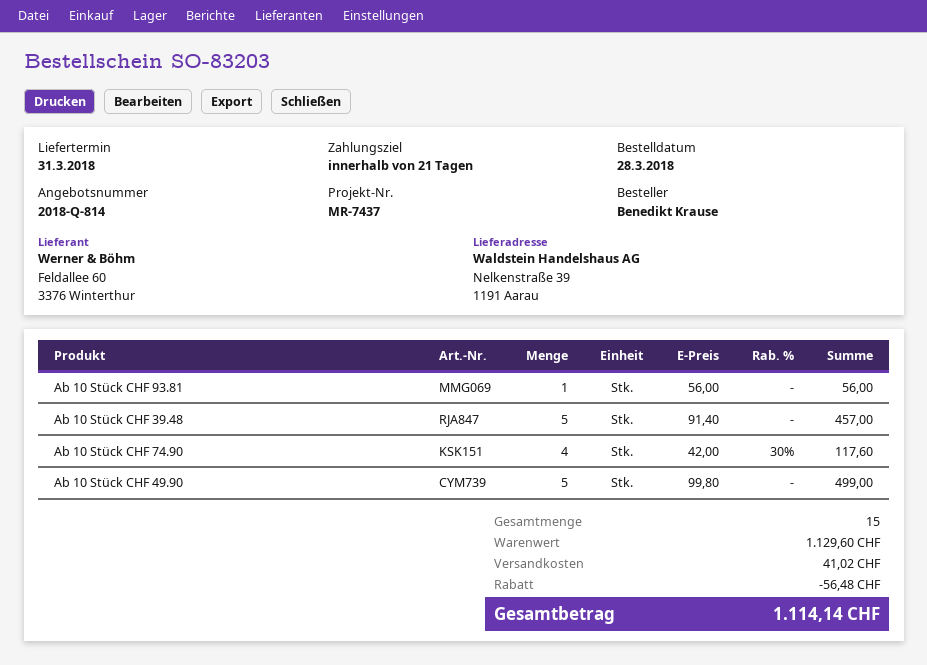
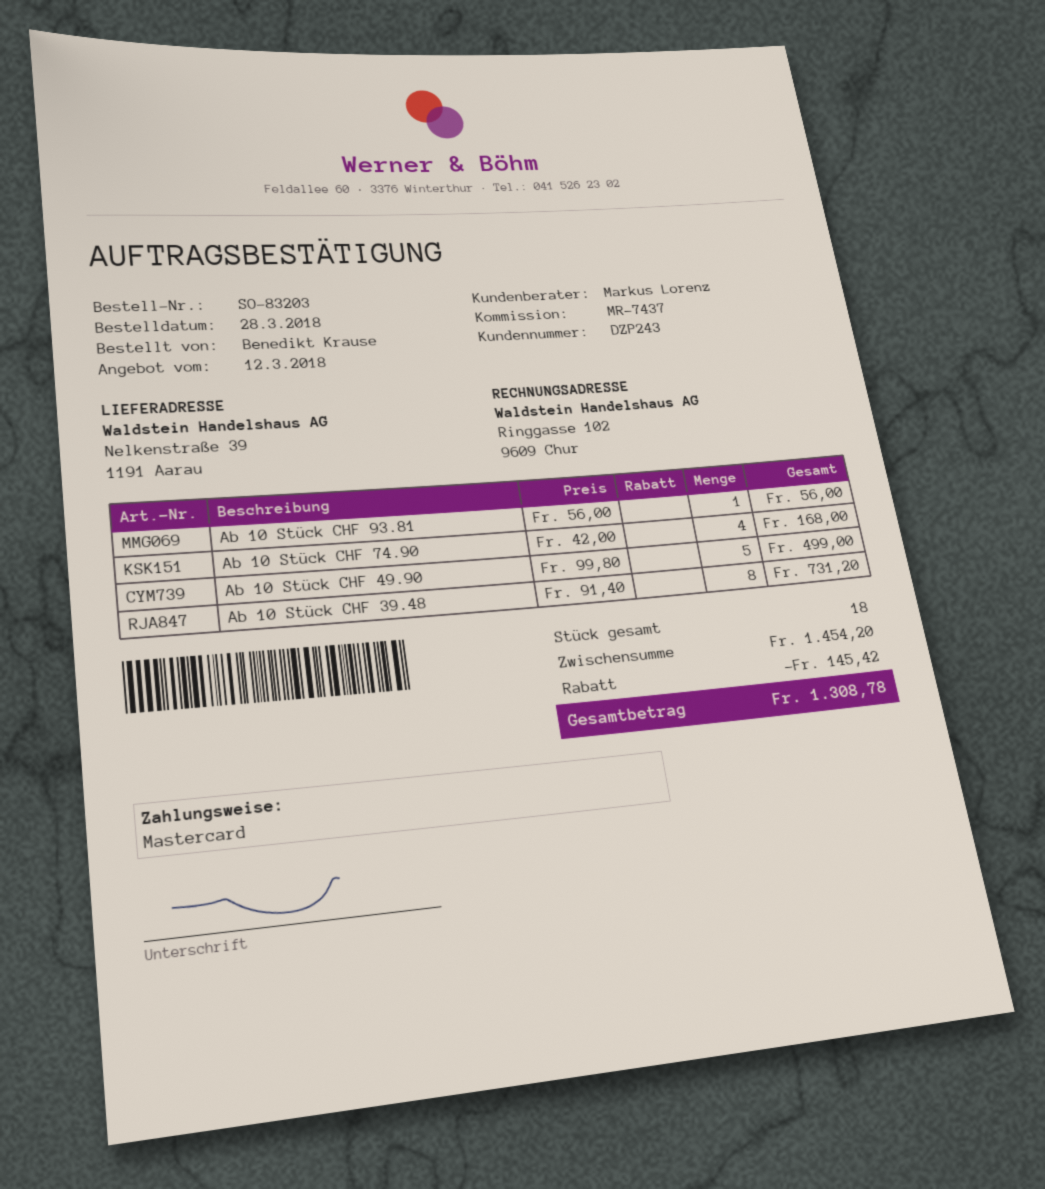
Ab 10 Stück CHF 39.48: 5 x 91.40 = 457.00 -> 8 x 91.40 = 731.20
Ab 10 Stück CHF 74.90: 4 x 42.00 - 30% = 117.60 -> 4 x 42.00 = 168.00
total quantity: 15 -> 18
subtotal: 1129.60 -> 1454.20
discount: 56.48 -> 145.42
shipping: 41.02 -> none
total: 1114.14 -> 1308.78

